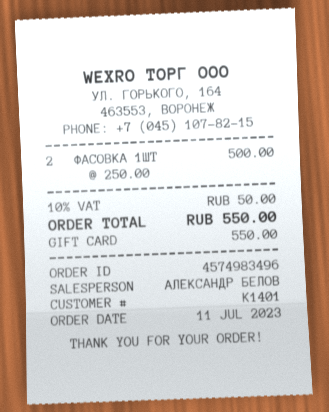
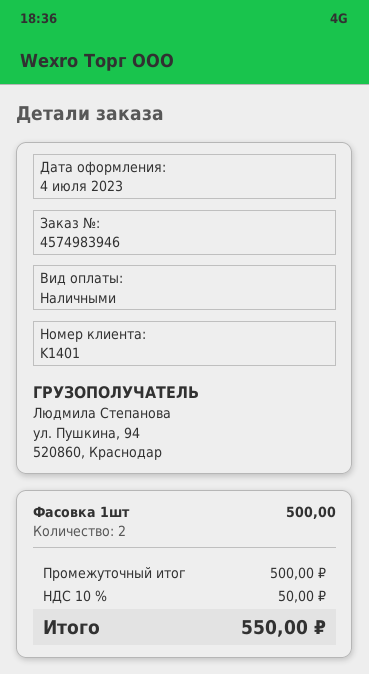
order number: 4574983496 -> 4574983946
order date: 2023-07-11 -> 2023-07-04
payment method: gift card -> cash

